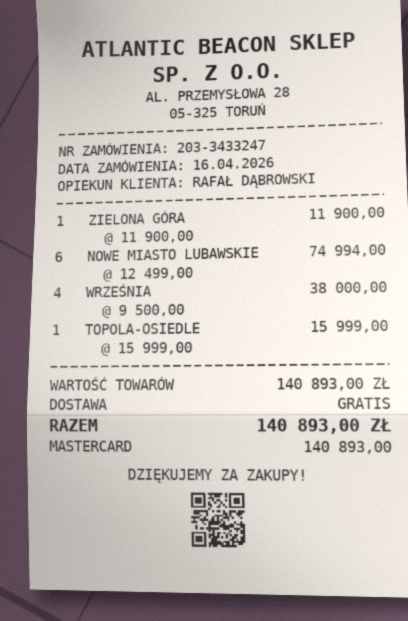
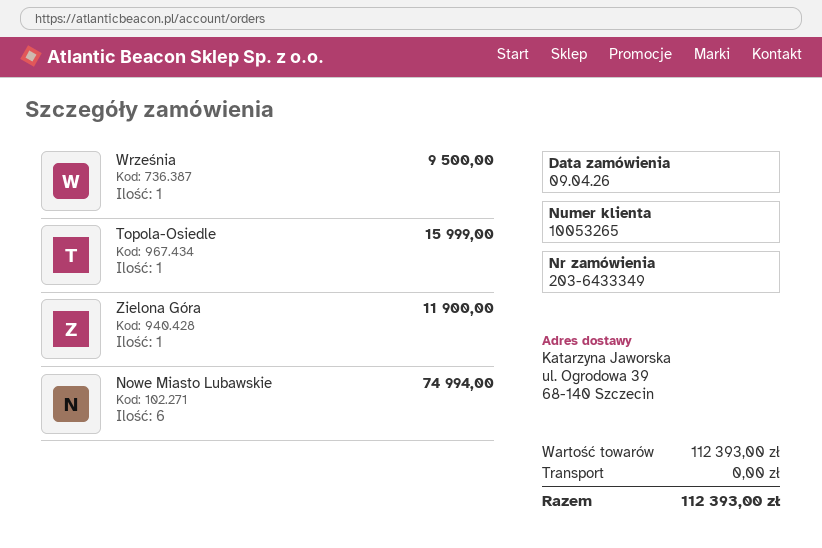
order number: 203-3433247 -> 203-6433349
order date: 2026-04-16 -> 2026-04-09
WRZEŚNIA: 4 for 38000.00 -> 1 for 9500.00
subtotal: 140893.00 -> 112393.00
total: 140893.00 -> 112393.00

